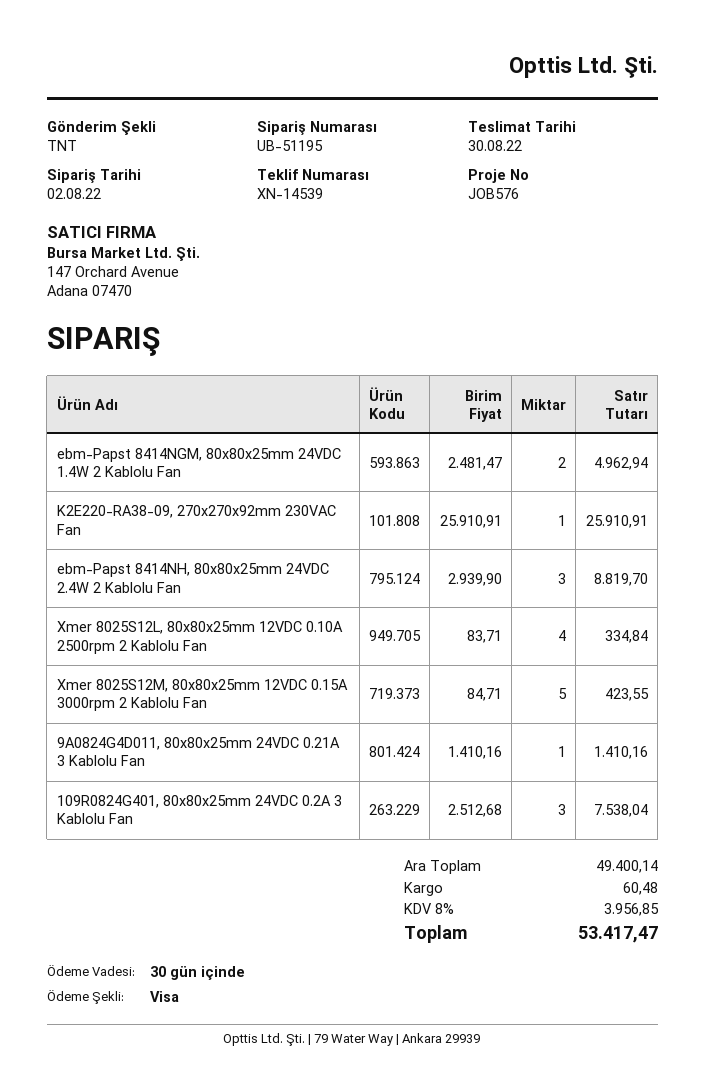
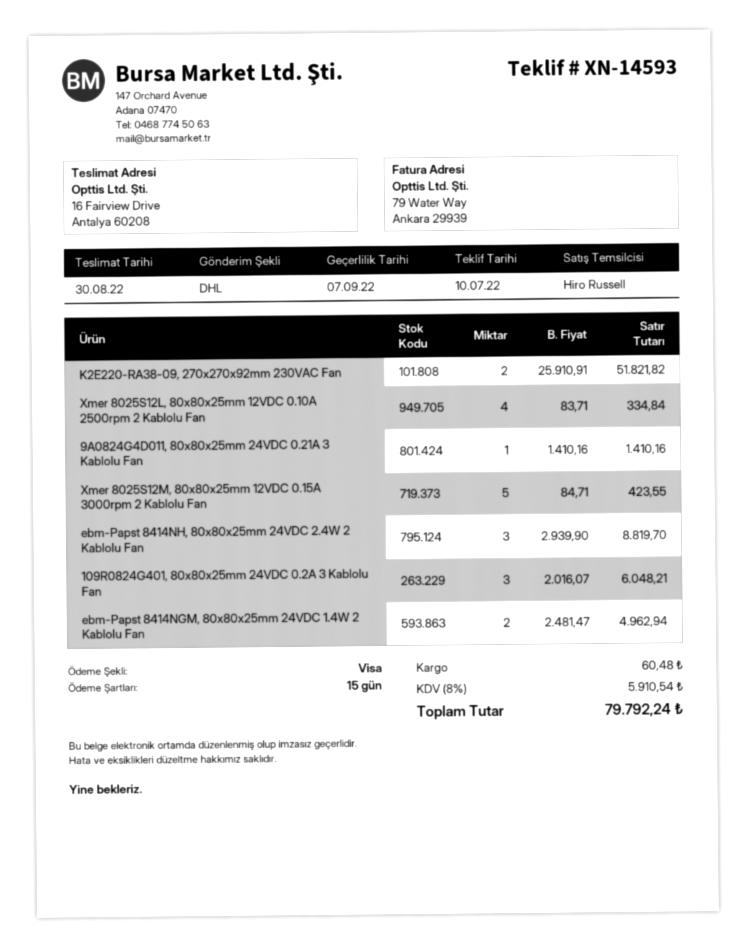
quote number: XN-14539 -> XN-14593
payment terms: 30 days -> 15 days
shipping method: TNT -> DHL
K2E220-RA38-09, 270x270x92mm 230VAC Fan: 1 x 25910.91 = 25910.91 -> 2 x 25910.91 = 51821.82
109R0824G401, 80x80x25mm 24VDC 0.2A 3 Kablolu Fan: 3 x 2512.68 = 7538.04 -> 3 x 2016.07 = 6048.21
tax: 8% = 3956.85 -> 8% = 5910.54
total: 53417.47 -> 79792.24

